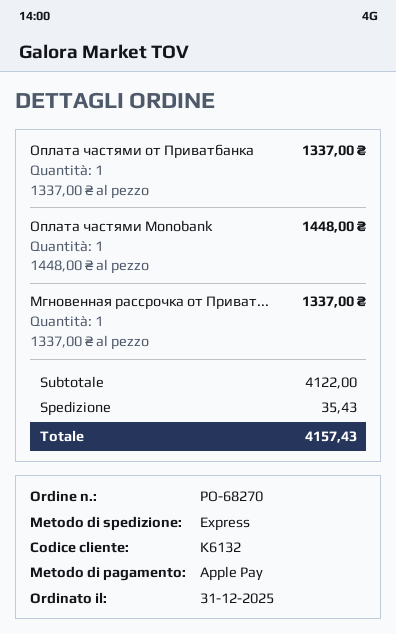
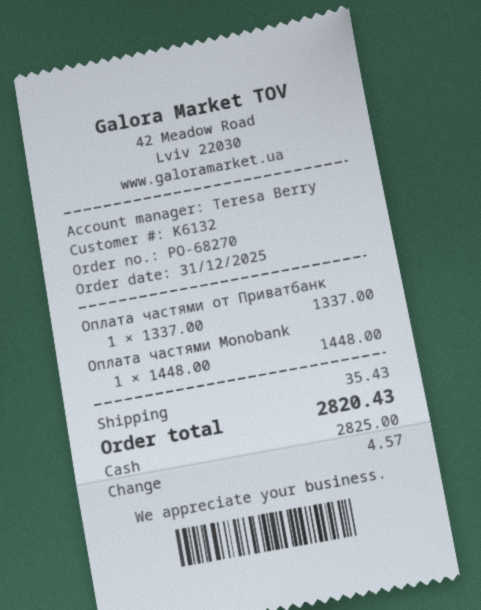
payment method: Apple Pay -> cash
Мгновенная рассрочка от Приват...: 1 x 1337.00 = 1337.00 -> none
total: 4157.43 -> 2820.43

